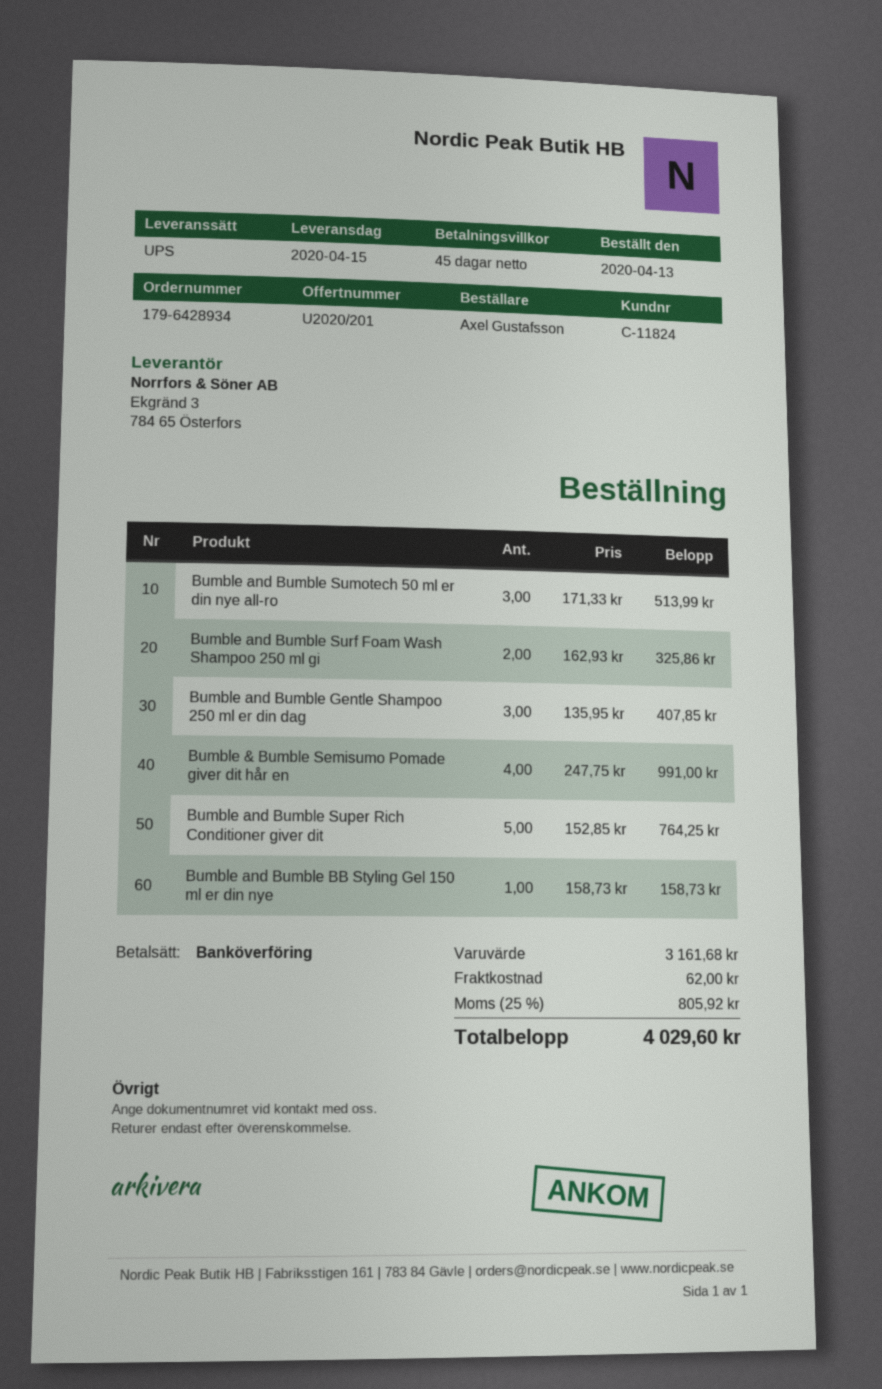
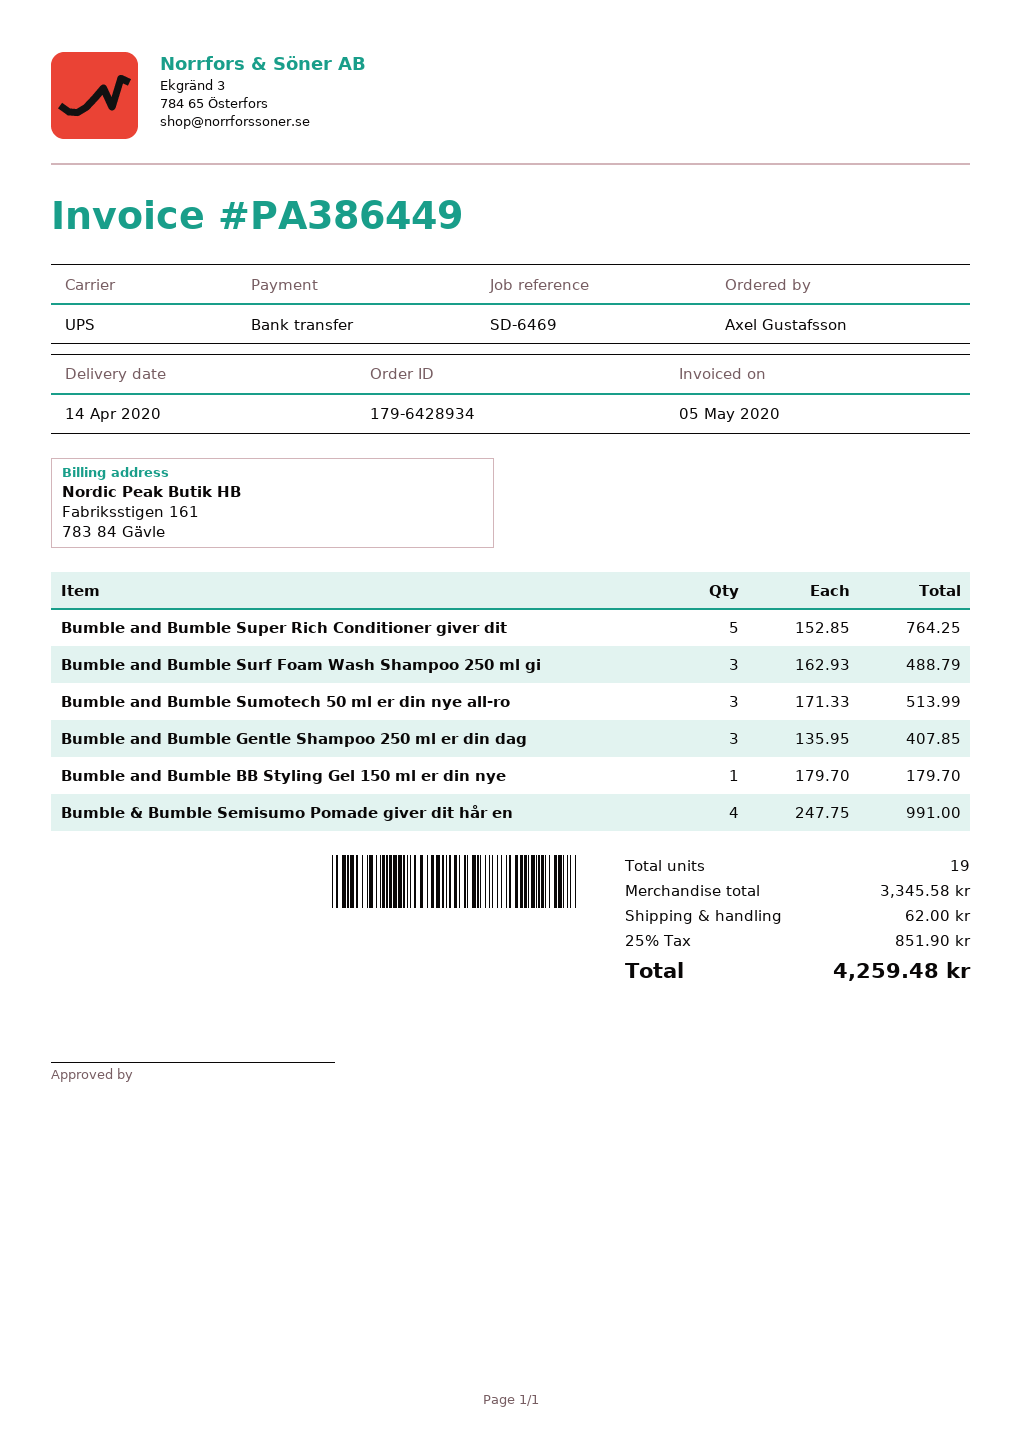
delivery date: 2020-04-15 -> 2020-04-14
Bumble and Bumble Surf Foam Wash Shampoo 250 ml gi: 2 x 162.93 = 325.86 -> 3 x 162.93 = 488.79
Bumble and Bumble BB Styling Gel 150 ml er din nye: 1 x 158.73 = 158.73 -> 1 x 179.70 = 179.70
subtotal: 3161.68 -> 3345.58
tax: 25% = 805.92 -> 25% = 851.90
total: 4029.60 -> 4259.48

